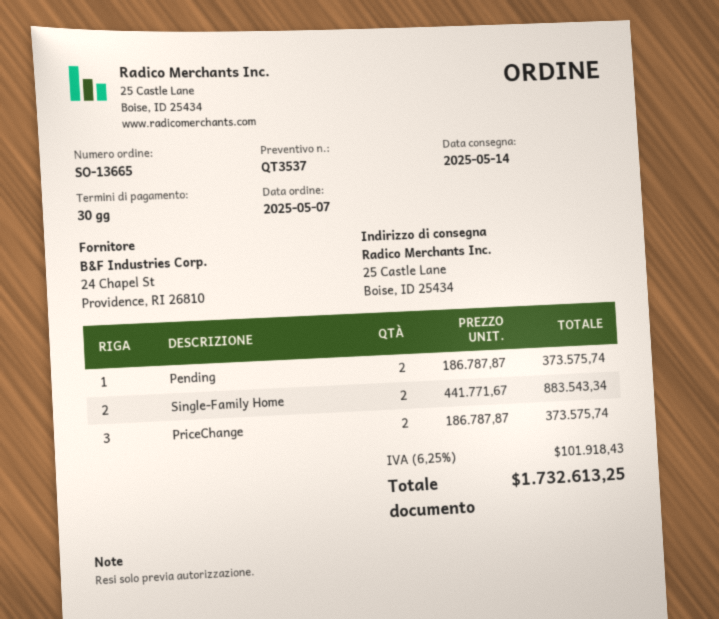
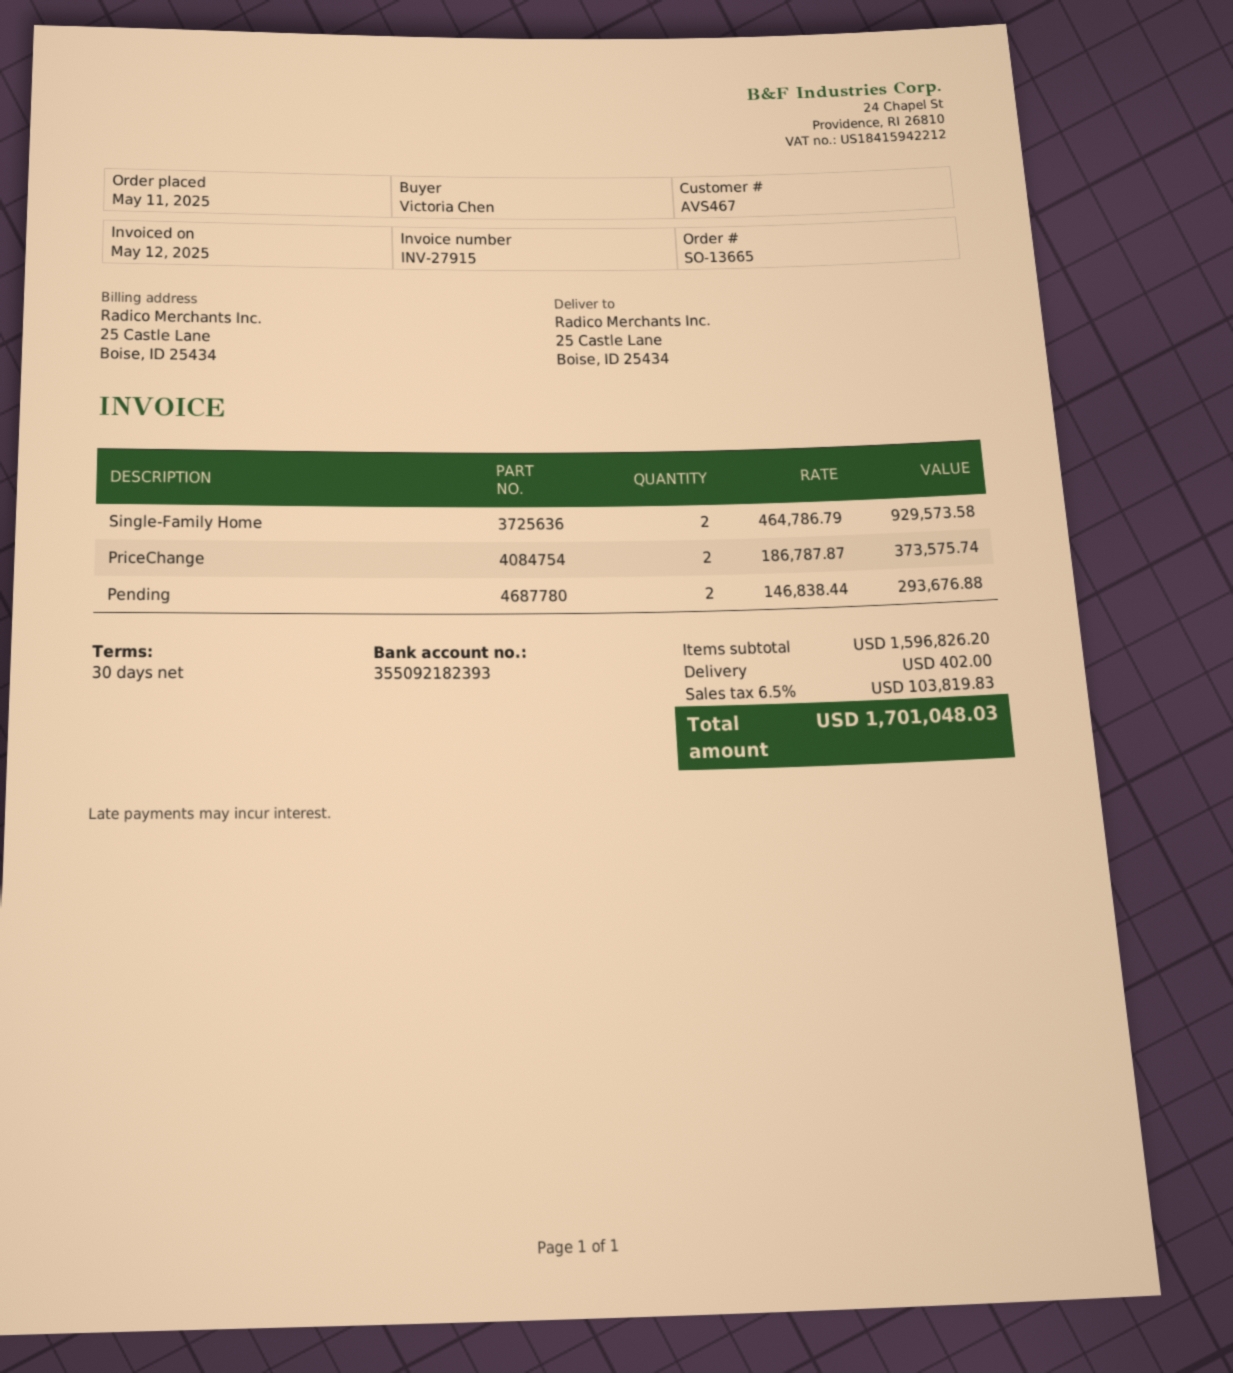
order date: 2025-05-07 -> 2025-05-11
Pending: 2 x 186787.87 = 373575.74 -> 2 x 146838.44 = 293676.88
Single-Family Home: 2 x 441771.67 = 883543.34 -> 2 x 464786.79 = 929573.58
shipping: none -> 402.00
tax: 6.25% = 101918.43 -> 6.5% = 103819.83
total: 1732613.25 -> 1701048.03

